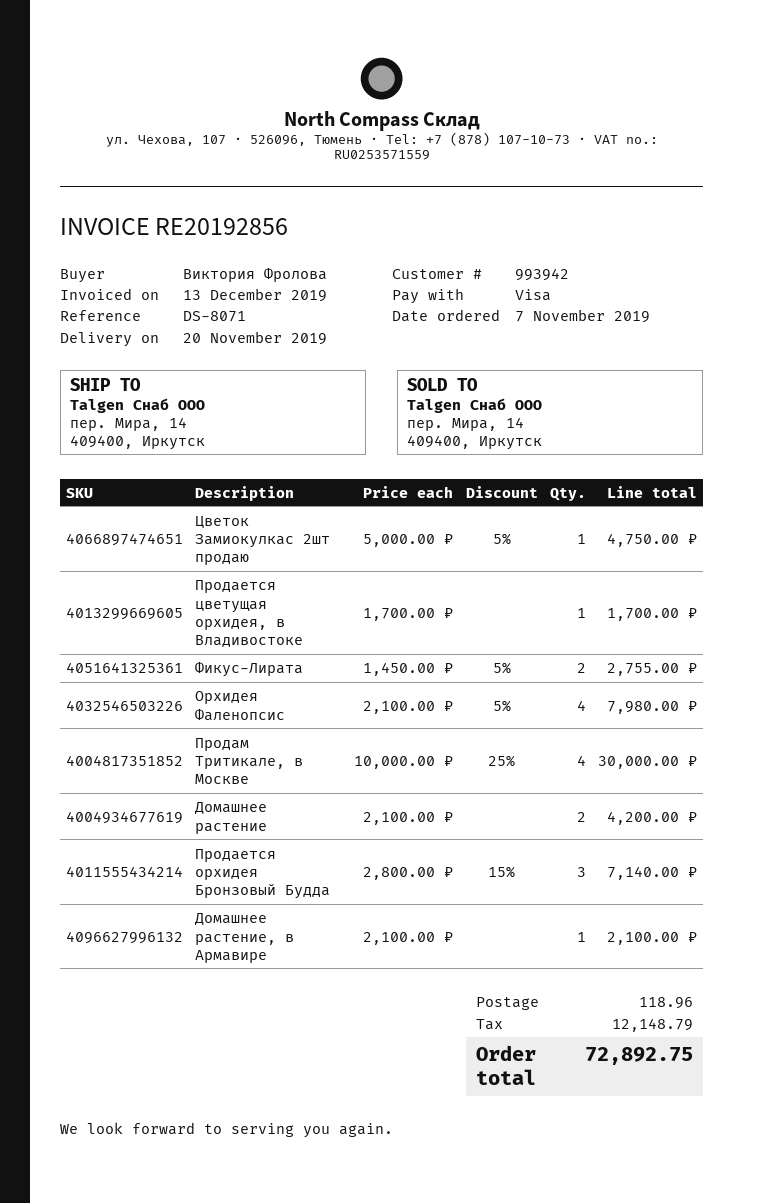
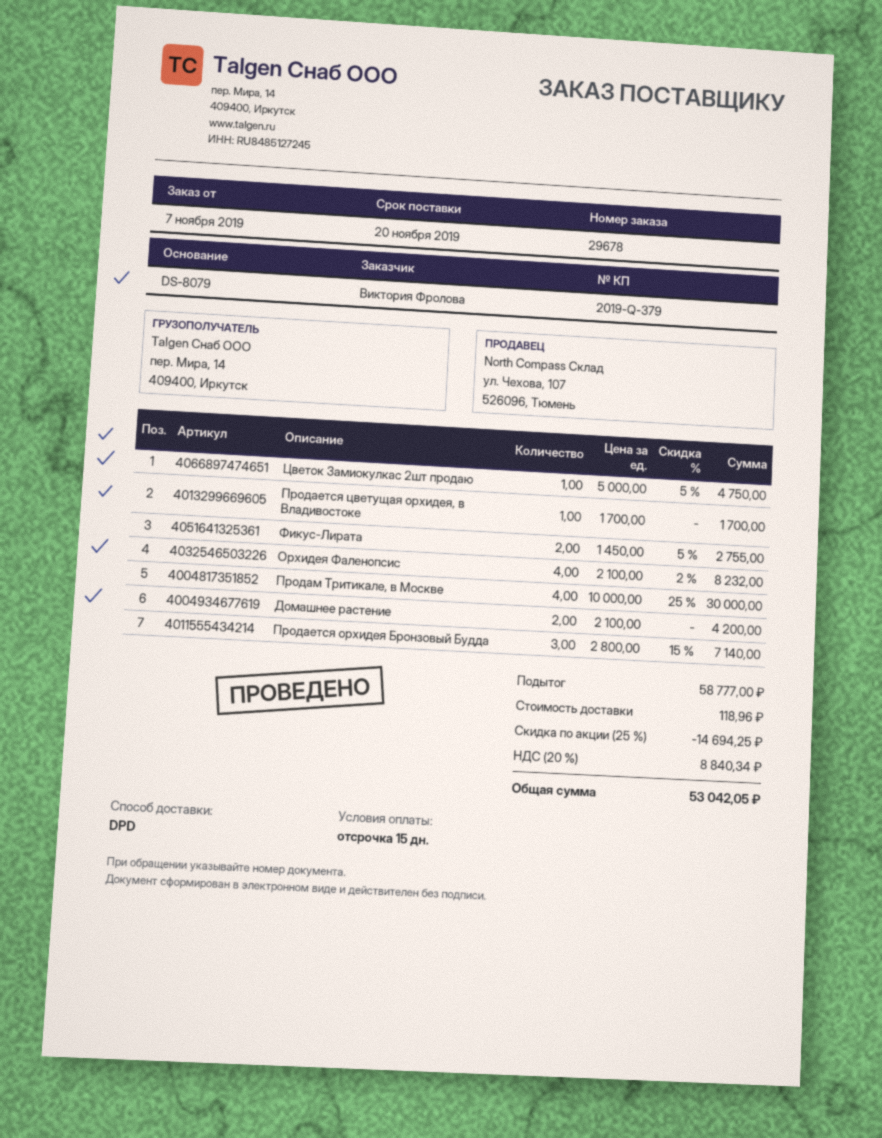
reference: DS-8071 -> DS-8079
Орхидея Фаленопсис: 4 x 2100.00 - 5% = 7980.00 -> 4 x 2100.00 - 2% = 8232.00
Домашнее растение, в Армавире: 1 x 2100.00 = 2100.00 -> none
discount: none -> 25% = 14694.25
tax: 12148.79 -> 8840.34
total: 72892.75 -> 53042.05

